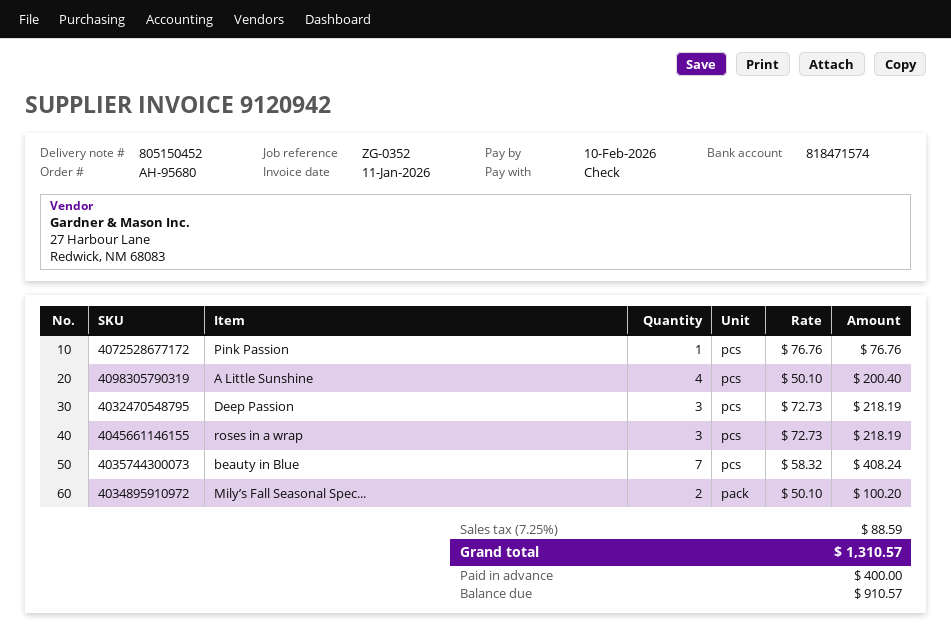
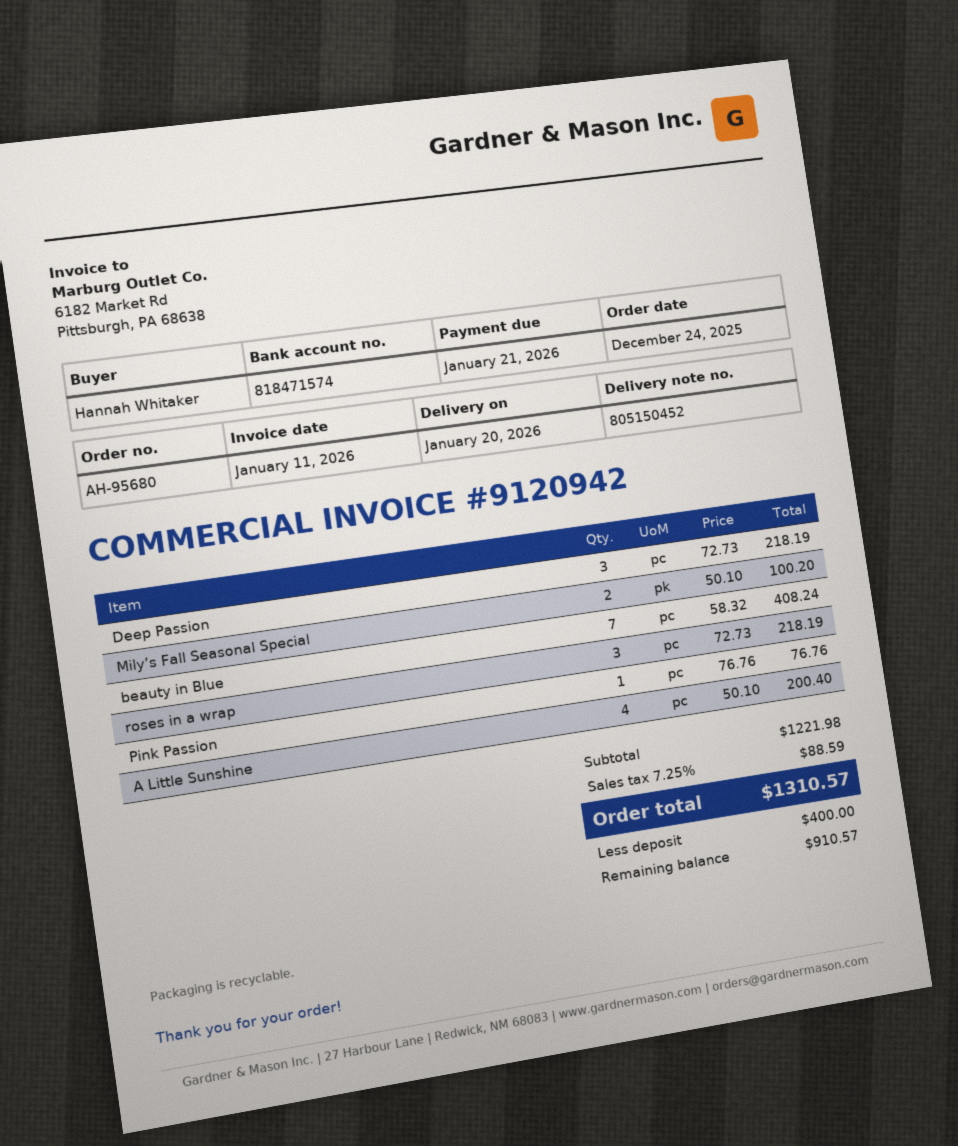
due date: 2026-02-10 -> 2026-01-21

